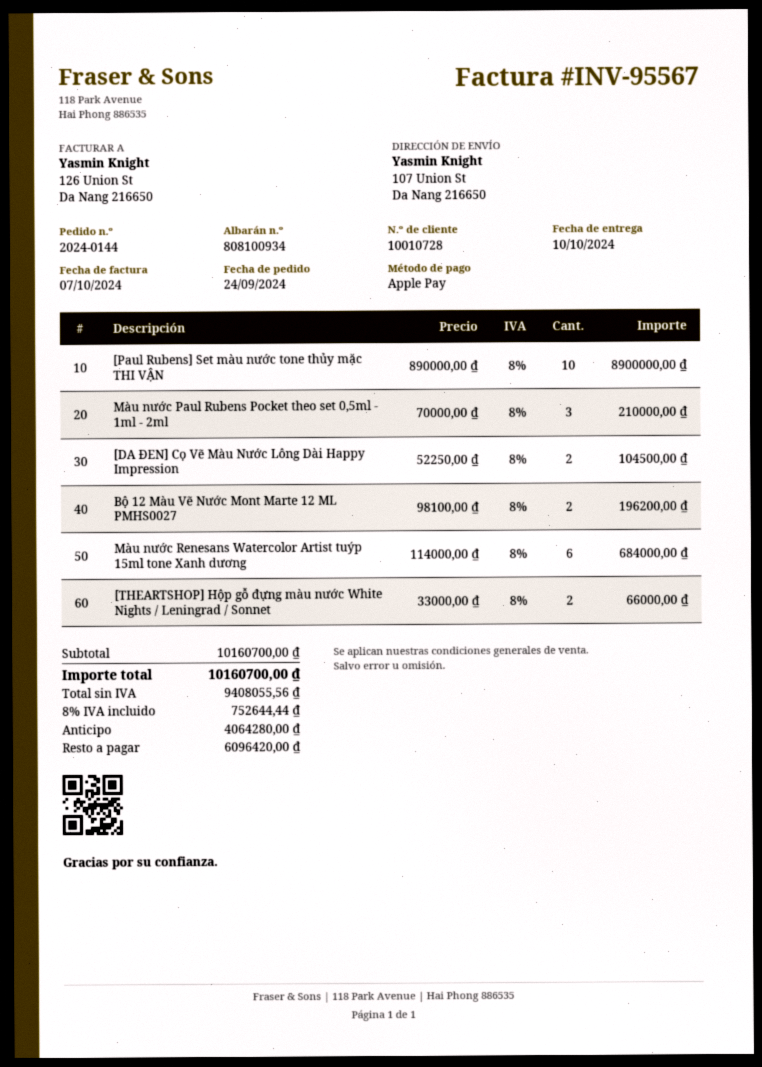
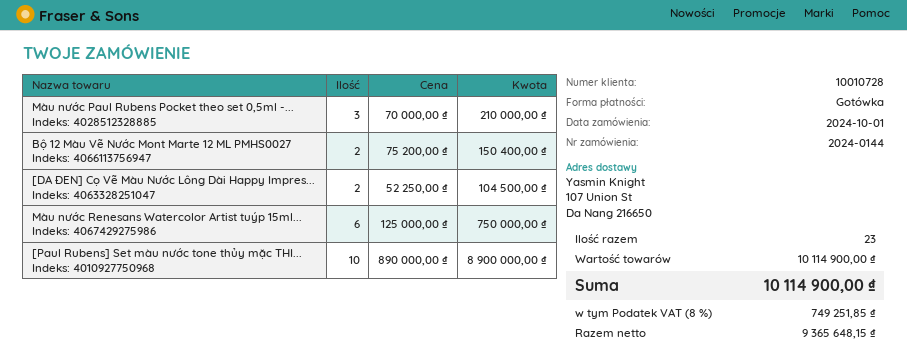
order date: 2024-09-24 -> 2024-10-01
payment method: Apple Pay -> cash
Bộ 12 Màu Vẽ Nước Mont Marte 12 ML PMHS0027: 2 x 98100.00 = 196200.00 -> 2 x 75200.00 = 150400.00
Màu nước Renesans Watercolor Artist tuýp 15ml tone Xanh dương: 6 x 114000.00 = 684000.00 -> 6 x 125000.00 = 750000.00
[THEARTSHOP] Hộp gỗ đựng màu nước White Nights / Leningrad / Sonnet: 2 x 33000.00 = 66000.00 -> none
subtotal: 10160700.00 -> 10114900.00
net: 9408055.56 -> 9365648.15
tax: 8% = 752644.44 -> 8% = 749251.85
total: 10160700.00 -> 10114900.00

